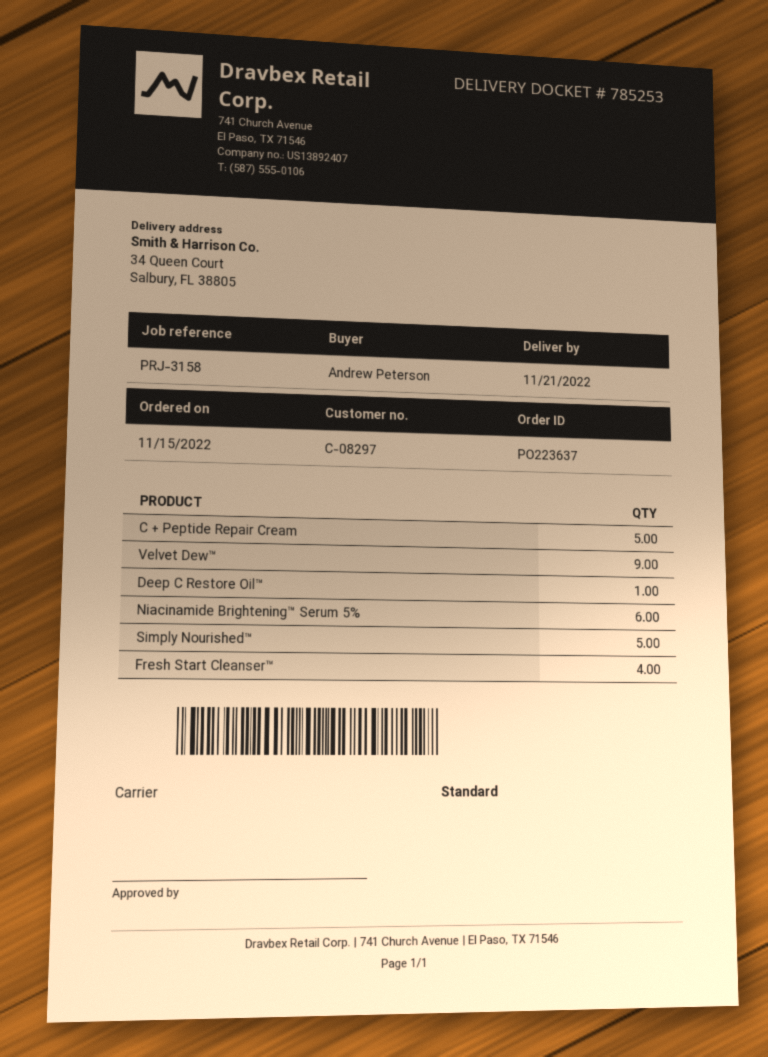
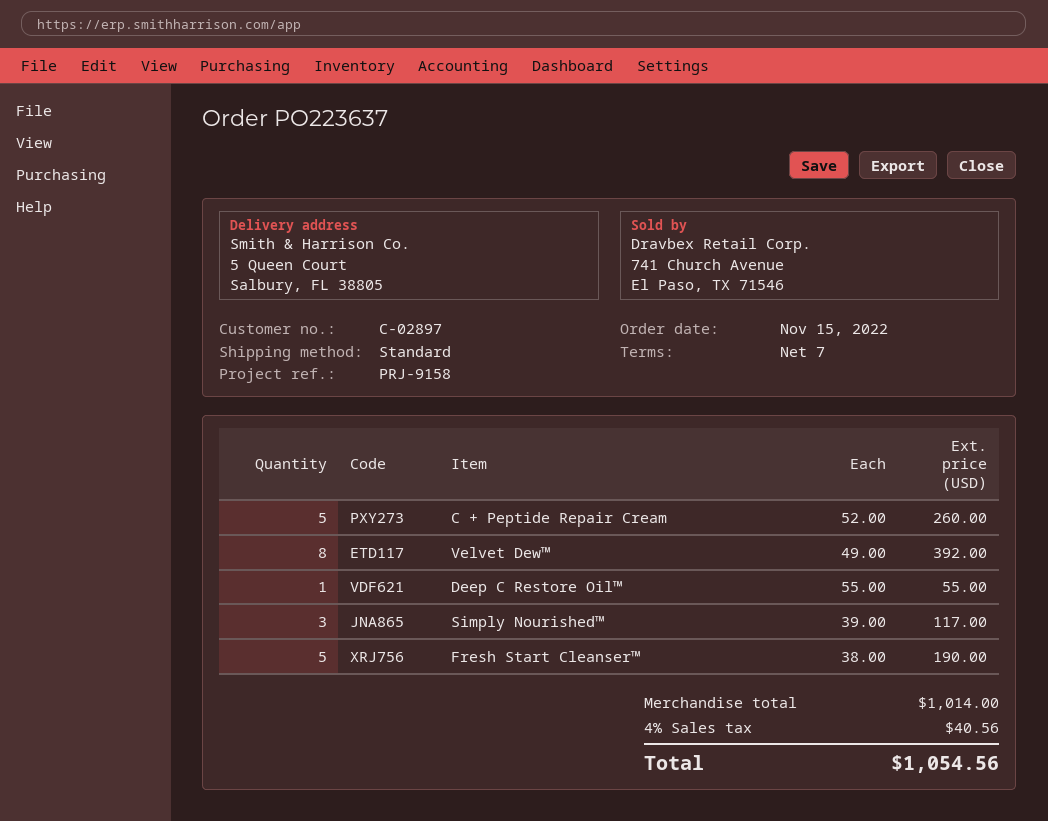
customer number: C-08297 -> C-02897
reference: PRJ-3158 -> PRJ-9158
ship to: 34 Queen Court, Salbury, FL 38805 -> 5 Queen Court, Salbury, FL 38805
Velvet Dew™: 9 -> 8
Niacinamide Brightening™ Serum 5%: 6 -> none
Simply Nourished™: 5 -> 3
Fresh Start Cleanser™: 4 -> 5

